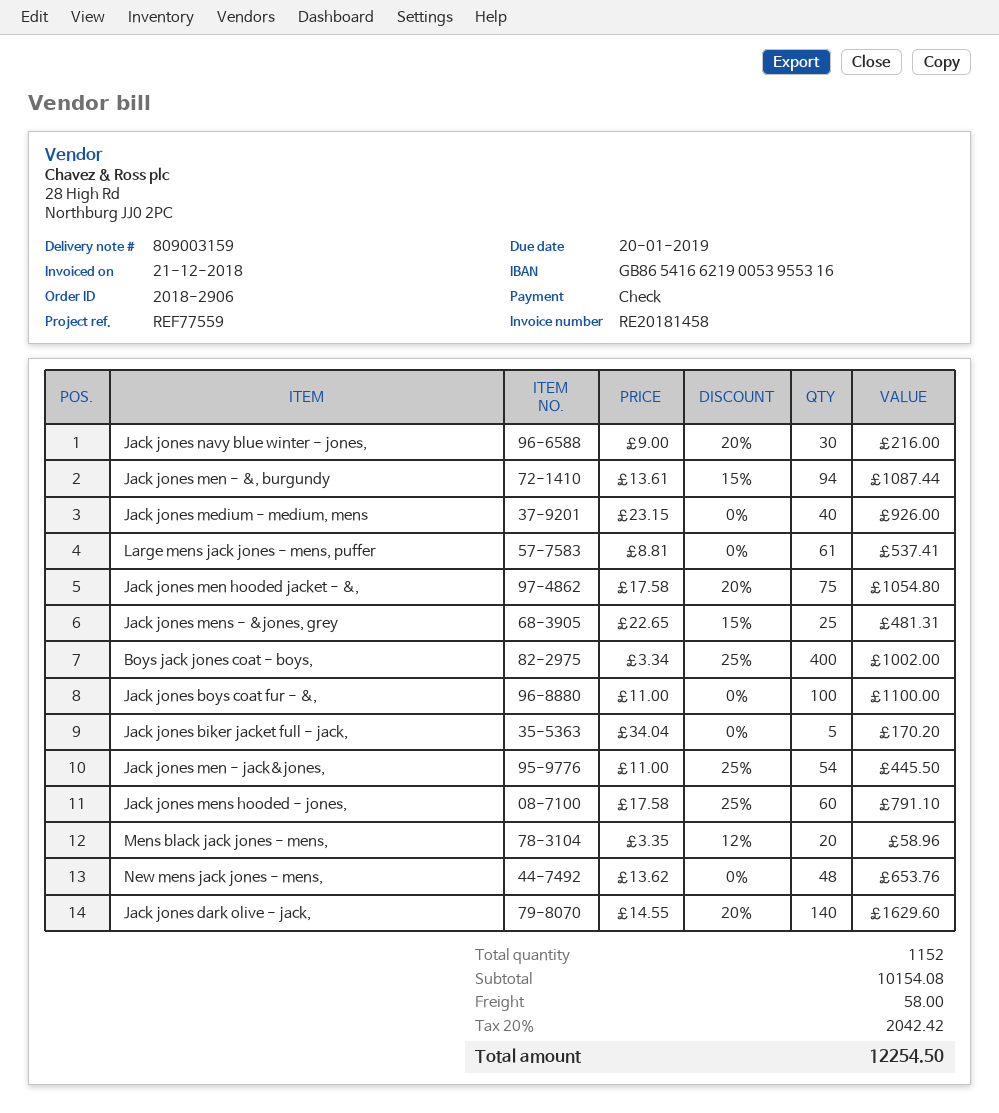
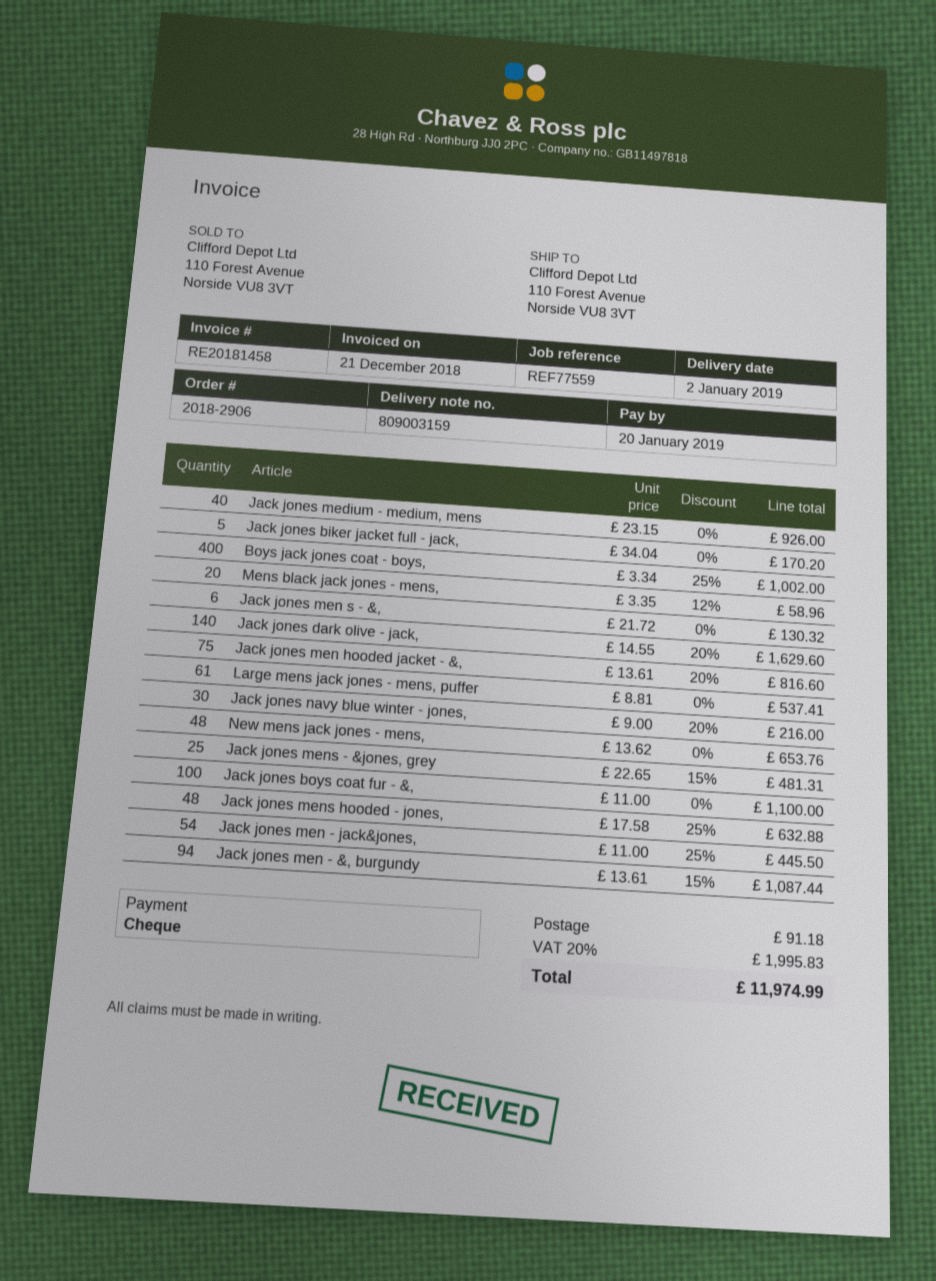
Jack jones men hooded jacket - &,: 75 x 17.58 - 20% = 1054.80 -> 75 x 13.61 - 20% = 816.60
Jack jones mens hooded - jones,: 60 x 17.58 - 25% = 791.10 -> 48 x 17.58 - 25% = 632.88
Jack jones men s - &,: none -> 6 x 21.72 = 130.32
shipping: 58.00 -> 91.18
tax: 20% = 2042.42 -> 20% = 1995.83
total: 12254.50 -> 11974.99

